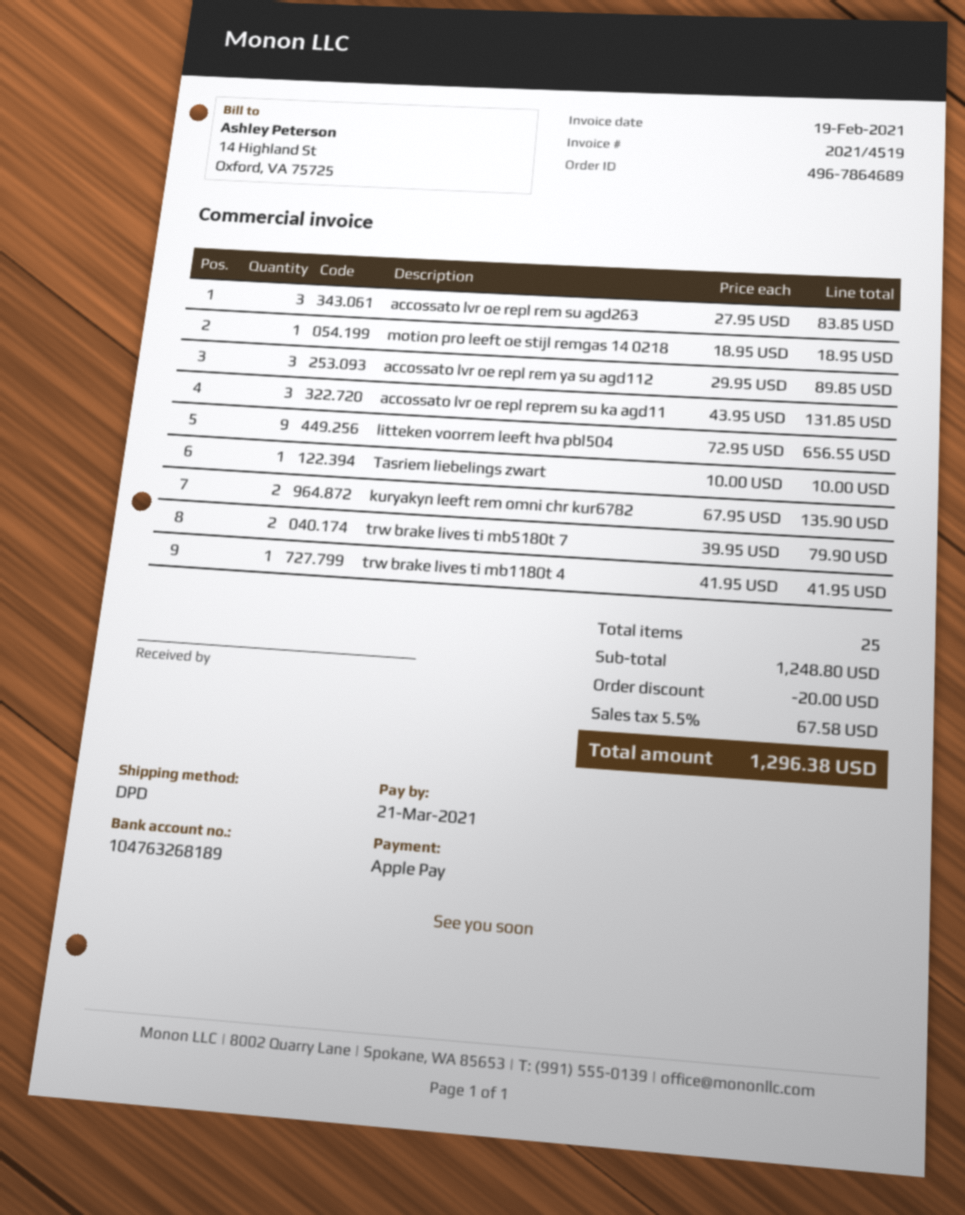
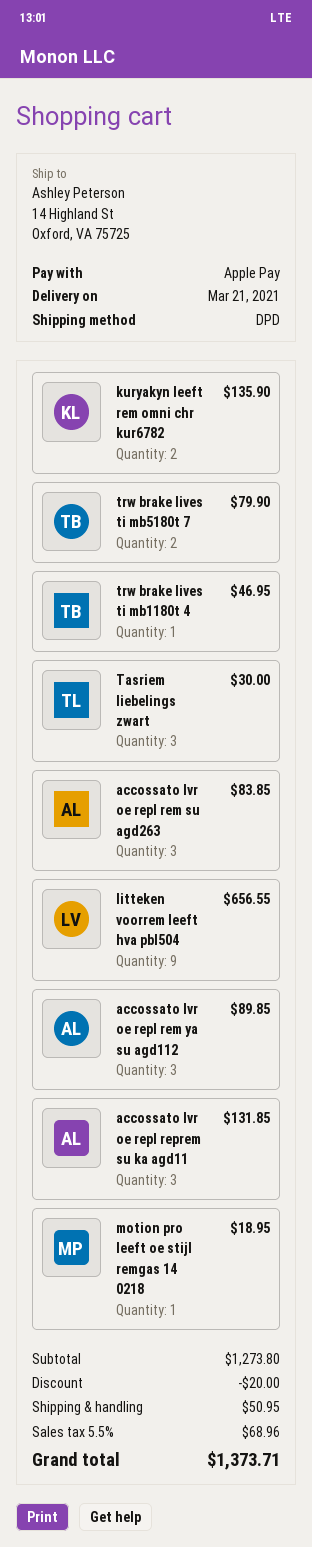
Tasriem liebelings zwart: 1 for 10.00 -> 3 for 30.00
trw brake lives ti mb1180t 4: 1 for 41.95 -> 1 for 46.95
subtotal: 1248.80 -> 1273.80
shipping: none -> 50.95
tax: 5.5% = 67.58 -> 5.5% = 68.96
total: 1296.38 -> 1373.71

